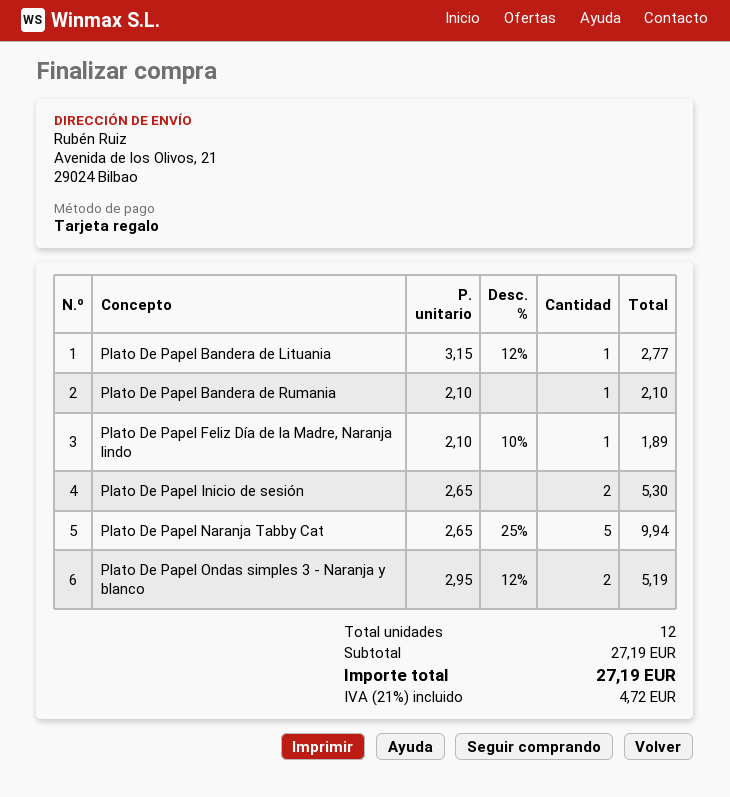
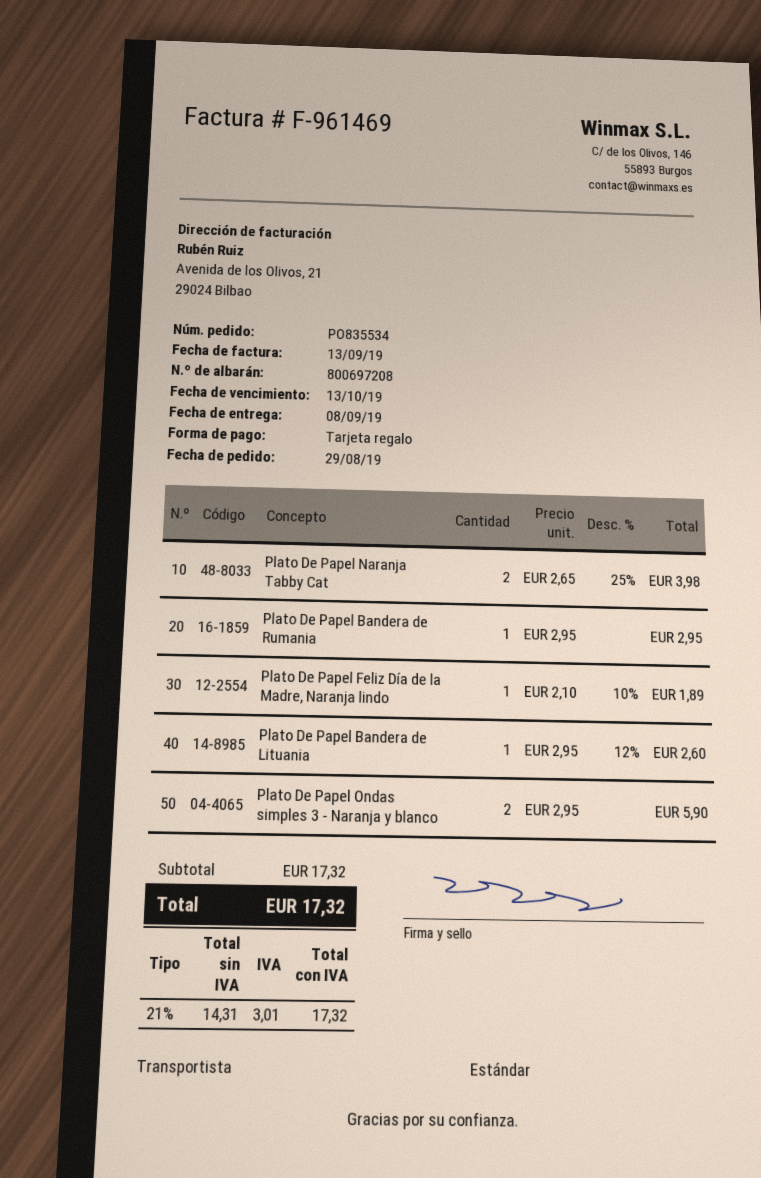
Plato De Papel Bandera de Lituania: 1 x 3.15 - 12% = 2.77 -> 1 x 2.95 - 12% = 2.60
Plato De Papel Bandera de Rumania: 1 x 2.10 = 2.10 -> 1 x 2.95 = 2.95
Plato De Papel Inicio de sesión: 2 x 2.65 = 5.30 -> none
Plato De Papel Naranja Tabby Cat: 5 x 2.65 - 25% = 9.94 -> 2 x 2.65 - 25% = 3.98
Plato De Papel Ondas simples 3 - Naranja y blanco: 2 x 2.95 - 12% = 5.19 -> 2 x 2.95 = 5.90
subtotal: 27.19 -> 17.32
tax: 21% = 4.72 -> 21% = 3.01
total: 27.19 -> 17.32

